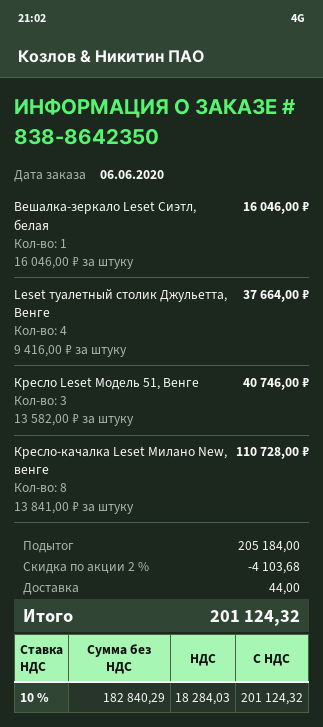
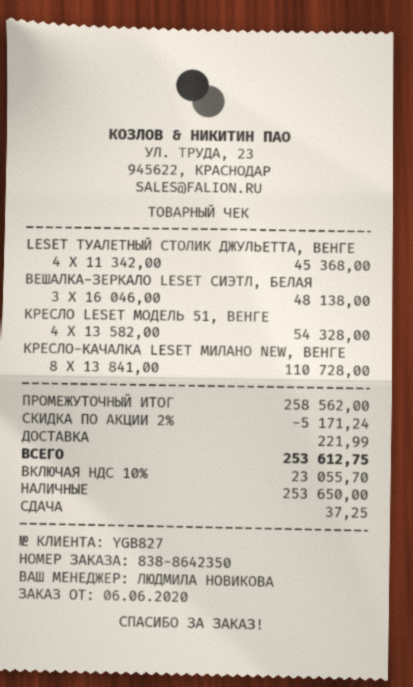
Вешалка-зеркало Leset Сиэтл, белая: 1 x 16046.00 = 16046.00 -> 3 x 16046.00 = 48138.00
Leset туалетный столик Джульетта, Венге: 4 x 9416.00 = 37664.00 -> 4 x 11342.00 = 45368.00
Кресло Leset Модель 51, Венге: 3 x 13582.00 = 40746.00 -> 4 x 13582.00 = 54328.00
subtotal: 205184.00 -> 258562.00
discount: 2% = 4103.68 -> 2% = 5171.24
shipping: 44.00 -> 221.99
tax: 10% = 18284.03 -> 10% = 23055.70
total: 201124.32 -> 253612.75

